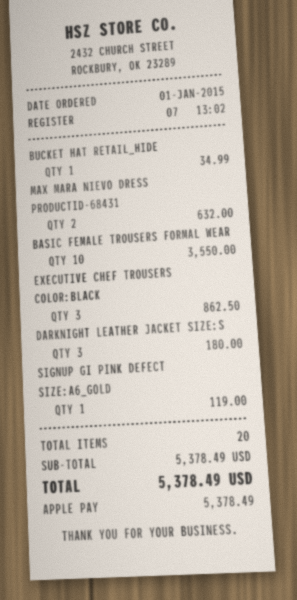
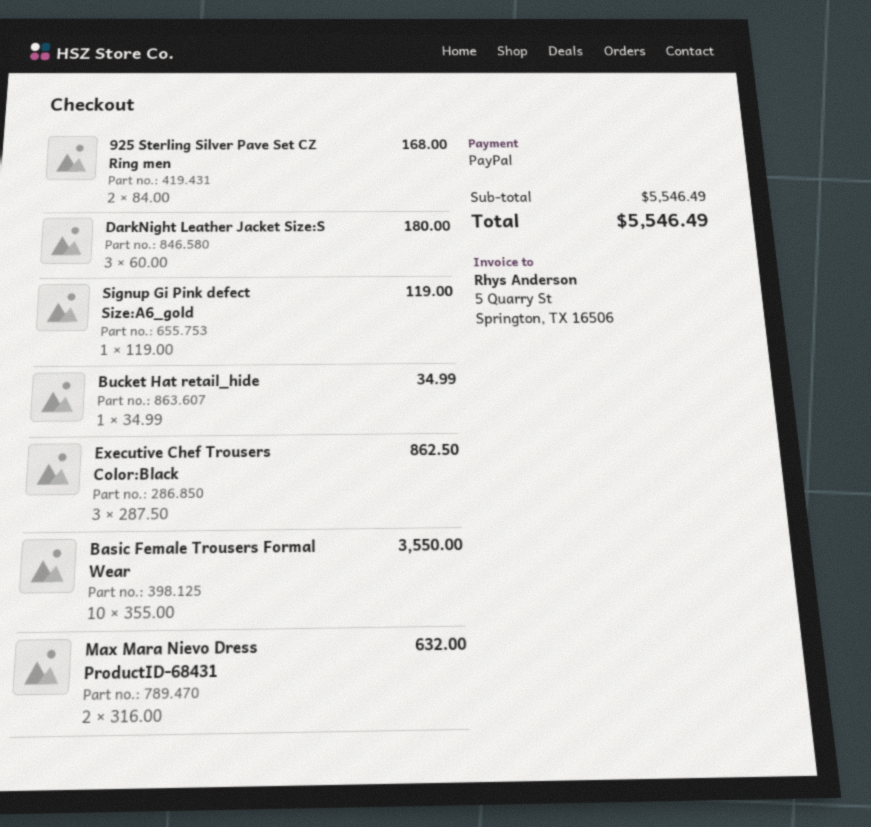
payment method: Apple Pay -> PayPal
925 Sterling Silver Pave Set CZ Ring men: none -> 2 for 168.00
subtotal: 5378.49 -> 5546.49
total: 5378.49 -> 5546.49

